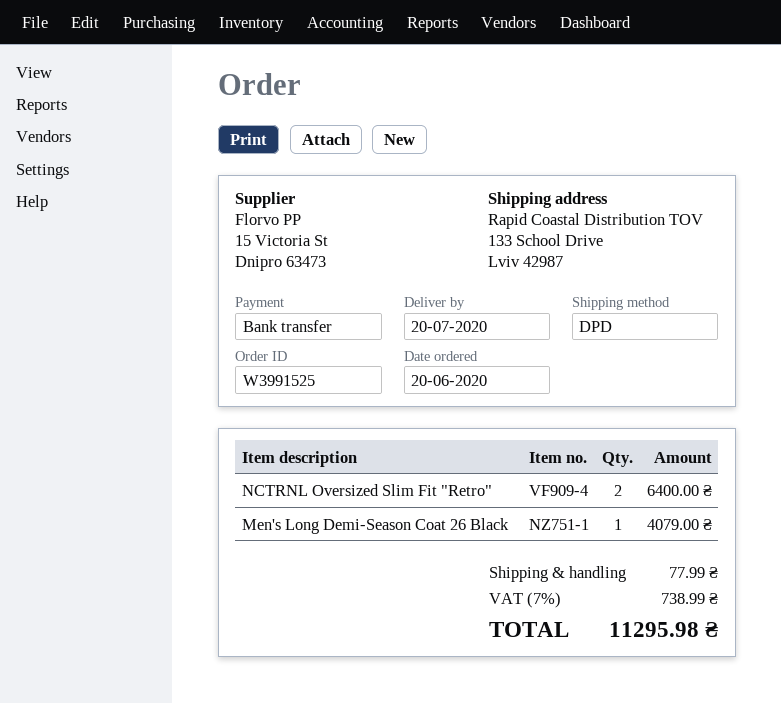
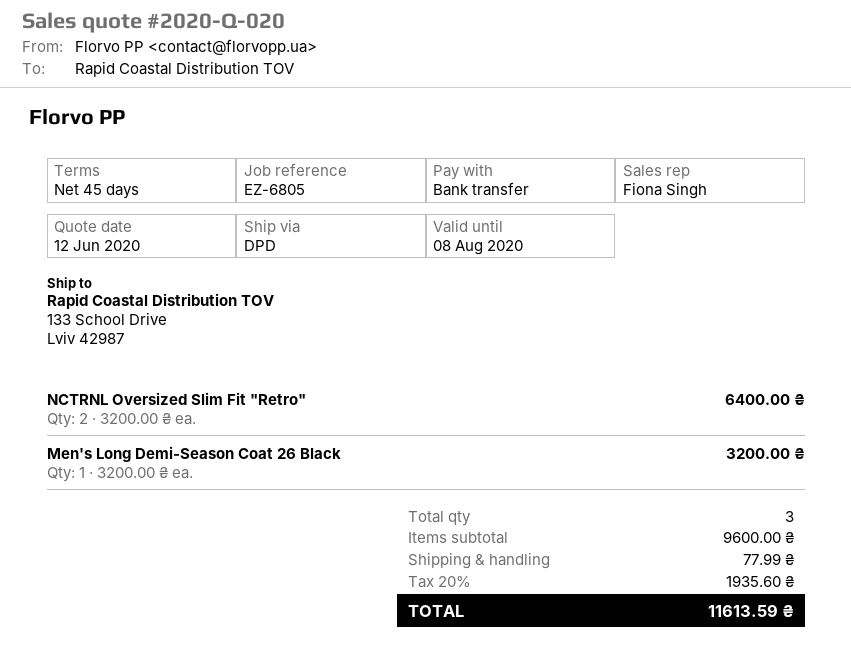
Men's Long Demi-Season Coat 26 Black: 1 for 4079.00 -> 1 for 3200.00
tax: 7% = 738.99 -> 20% = 1935.60
total: 11295.98 -> 11613.59

